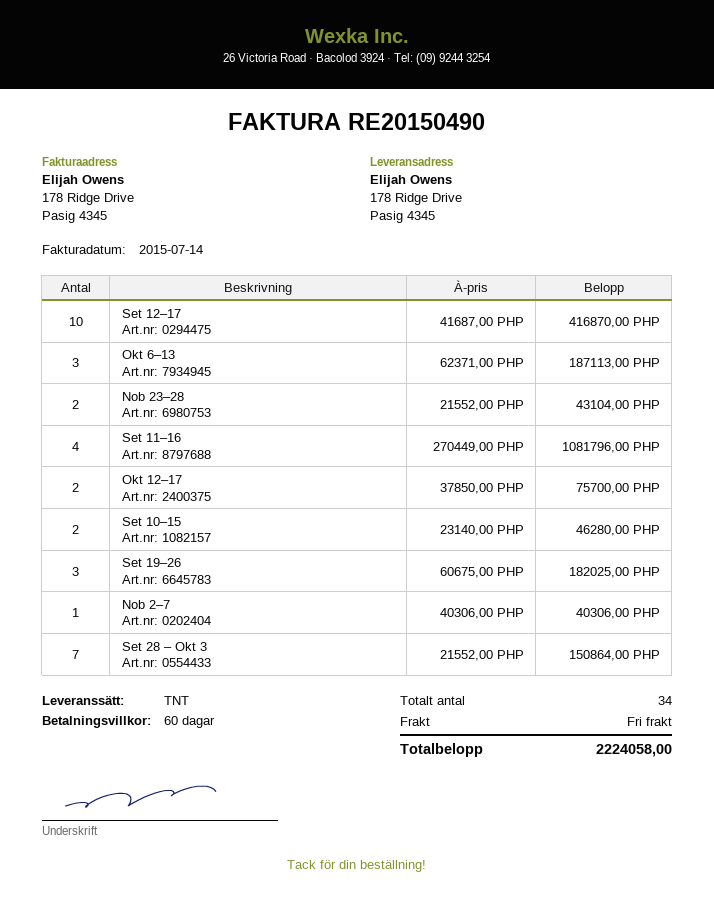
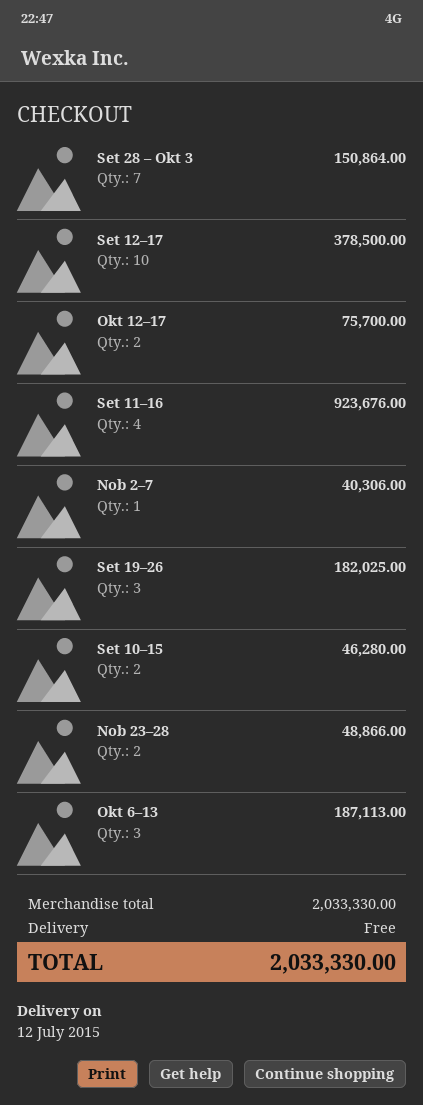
Set 12–17: 10 for 416870.00 -> 10 for 378500.00
Nob 23–28: 2 for 43104.00 -> 2 for 48866.00
Set 11–16: 4 for 1081796.00 -> 4 for 923676.00
total: 2224058.00 -> 2033330.00

